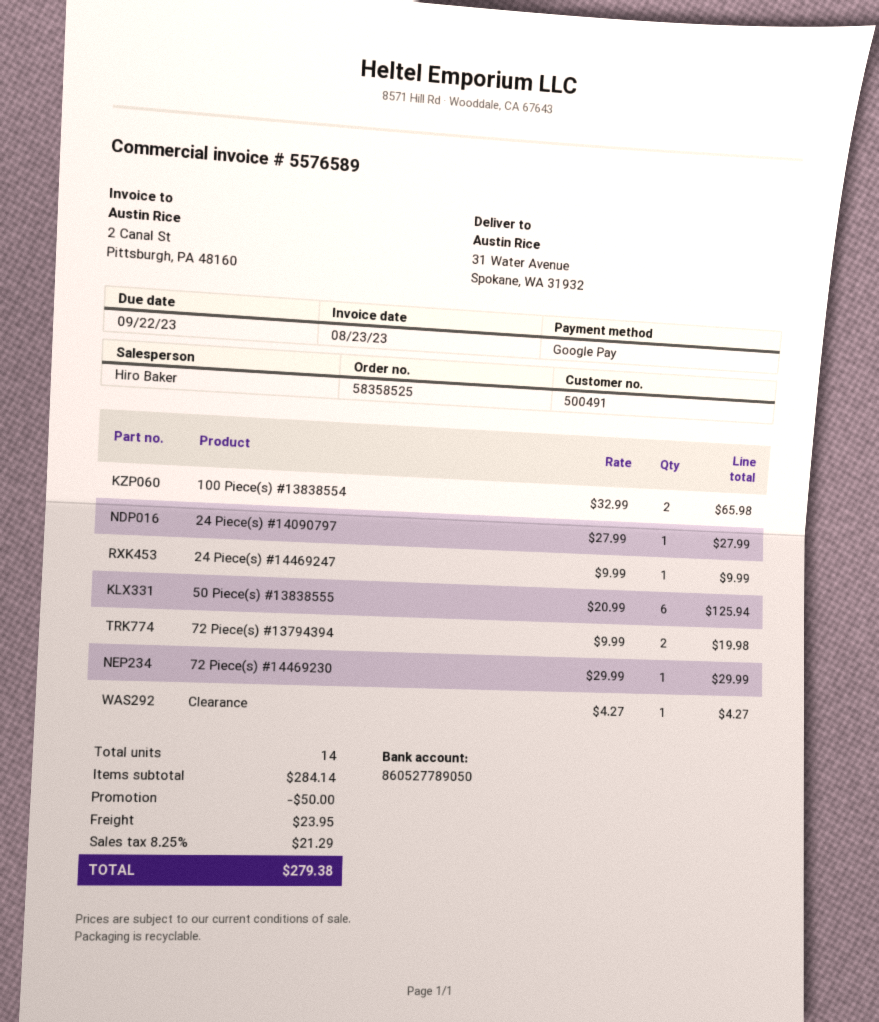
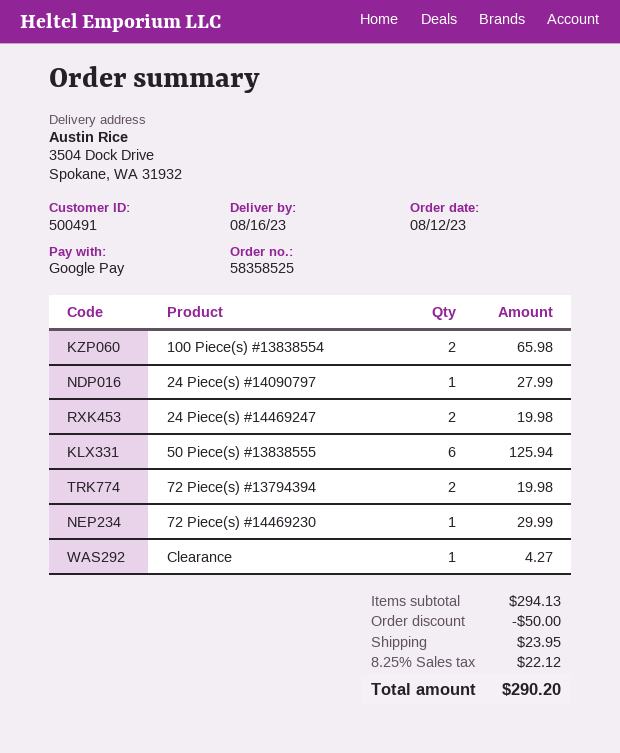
ship to: 31 Water Avenue, Spokane, WA 31932 -> 3504 Dock Drive, Spokane, WA 31932
24 Piece(s) #14469247: 1 for 9.99 -> 2 for 19.98
subtotal: 284.14 -> 294.13
tax: 8.25% = 21.29 -> 8.25% = 22.12
total: 279.38 -> 290.20

